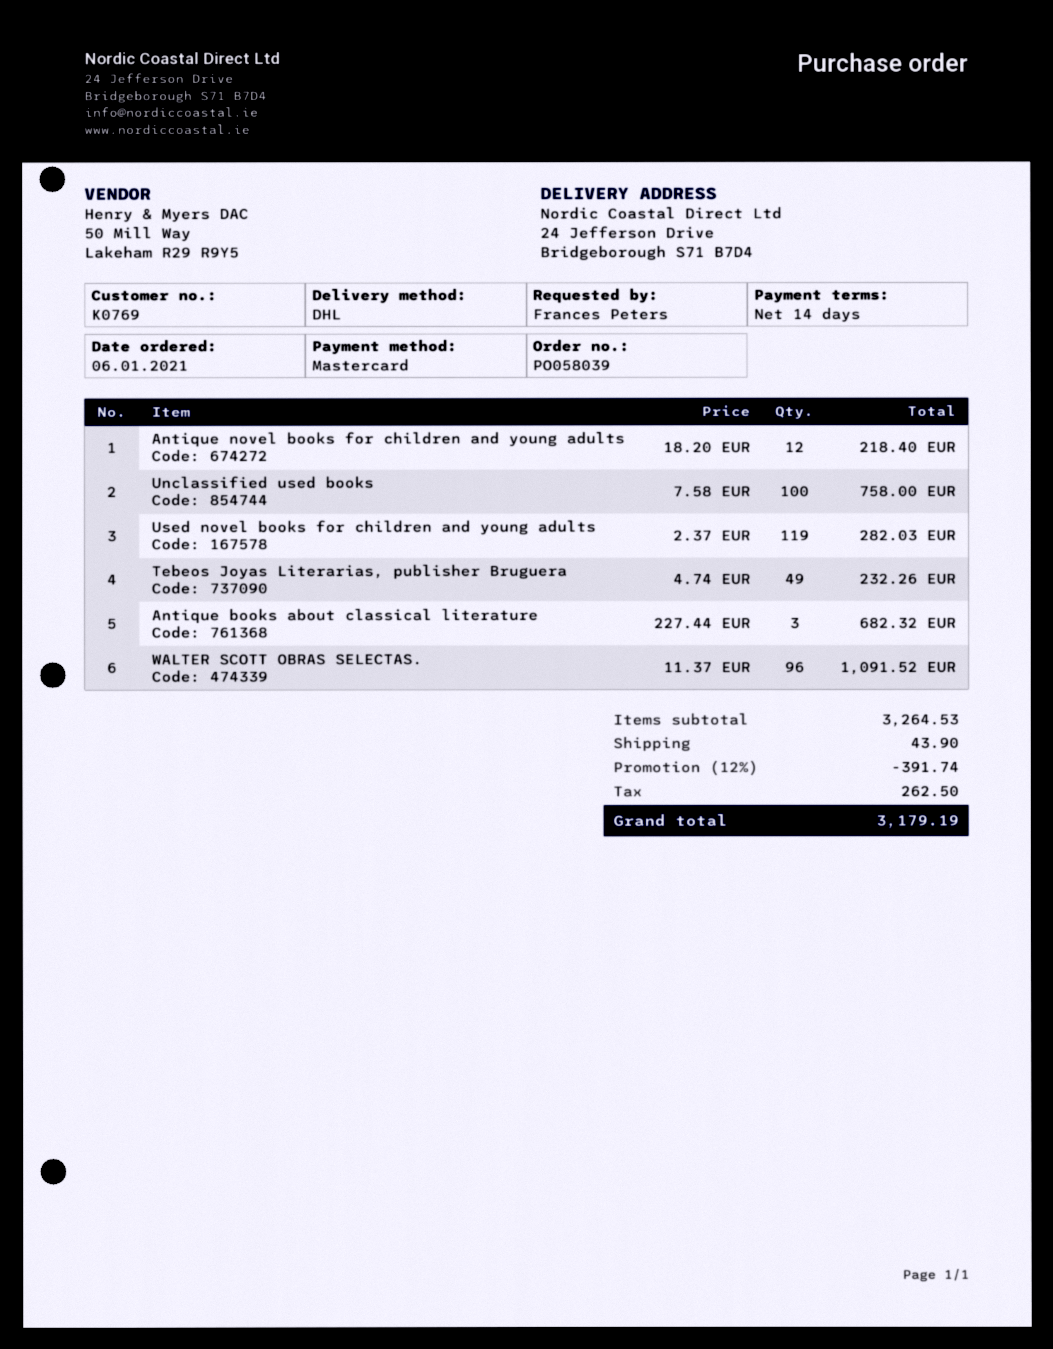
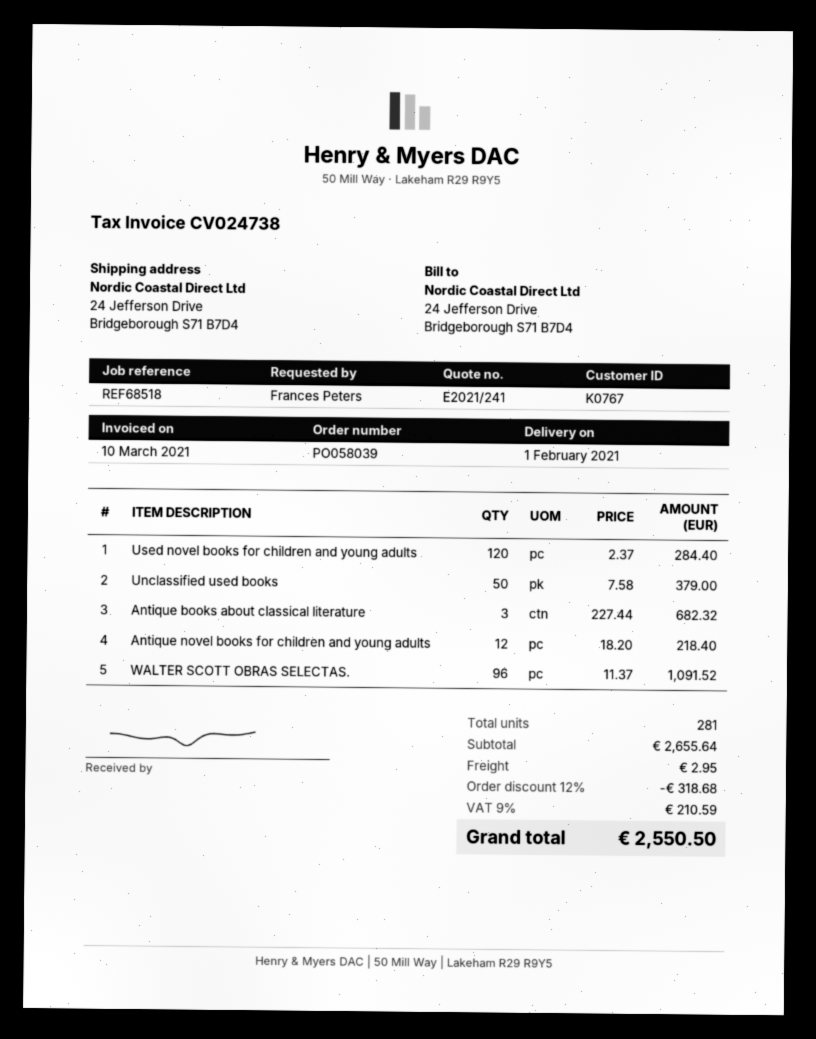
customer number: K0769 -> K0767
Unclassified used books: 100 x 7.58 = 758.00 -> 50 x 7.58 = 379.00
Used novel books for children and young adults: 119 x 2.37 = 282.03 -> 120 x 2.37 = 284.40
Tebeos Joyas Literarias, publisher Bruguera: 49 x 4.74 = 232.26 -> none
subtotal: 3264.53 -> 2655.64
discount: 12% = 391.74 -> 12% = 318.68
shipping: 43.90 -> 2.95
tax: 262.50 -> 210.59
total: 3179.19 -> 2550.50

